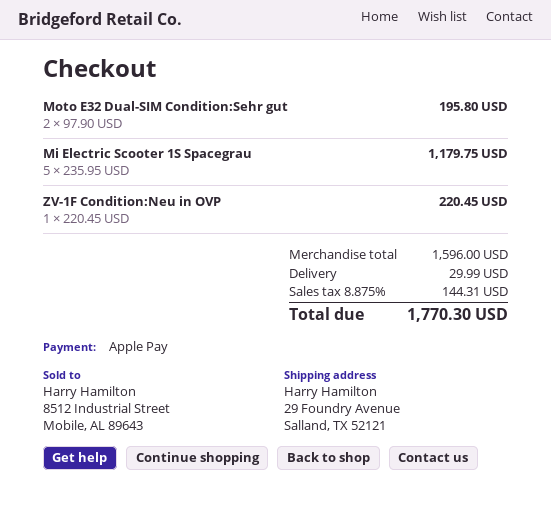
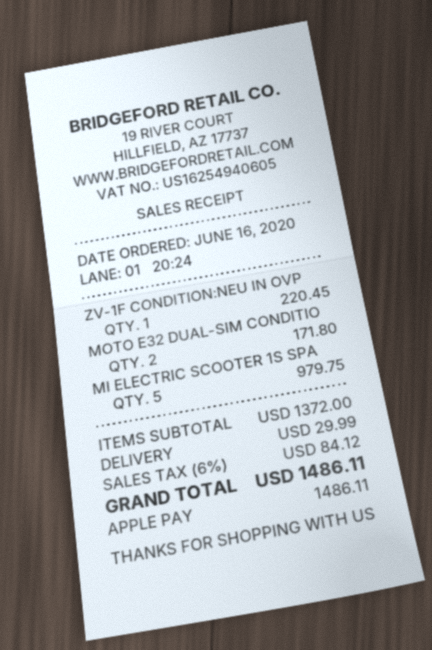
Moto E32 Dual-SIM Condition:Sehr gut: 2 for 195.80 -> 2 for 171.80
Mi Electric Scooter 1S Spacegrau: 5 for 1179.75 -> 5 for 979.75
subtotal: 1596.00 -> 1372.00
tax: 8.875% = 144.31 -> 6% = 84.12
total: 1770.30 -> 1486.11

